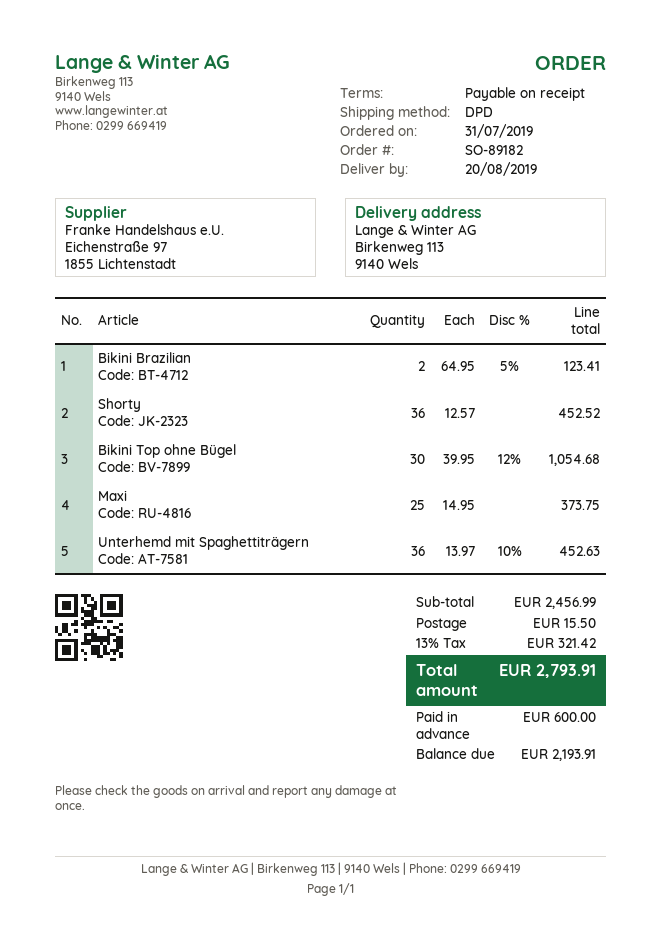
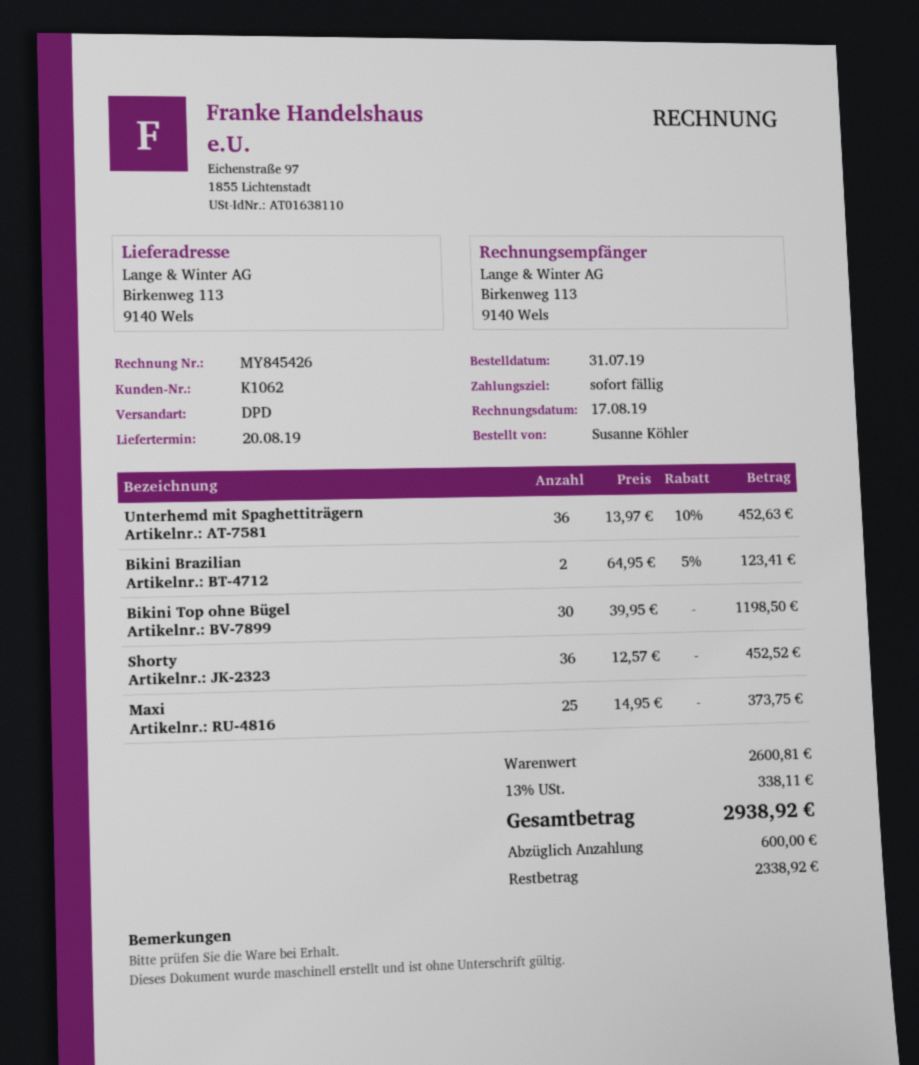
Bikini Top ohne Bügel: 30 x 39.95 - 12% = 1054.68 -> 30 x 39.95 = 1198.50
subtotal: 2456.99 -> 2600.81
shipping: 15.50 -> none
tax: 13% = 321.42 -> 13% = 338.11
total: 2793.91 -> 2938.92
balance: 2193.91 -> 2338.92

